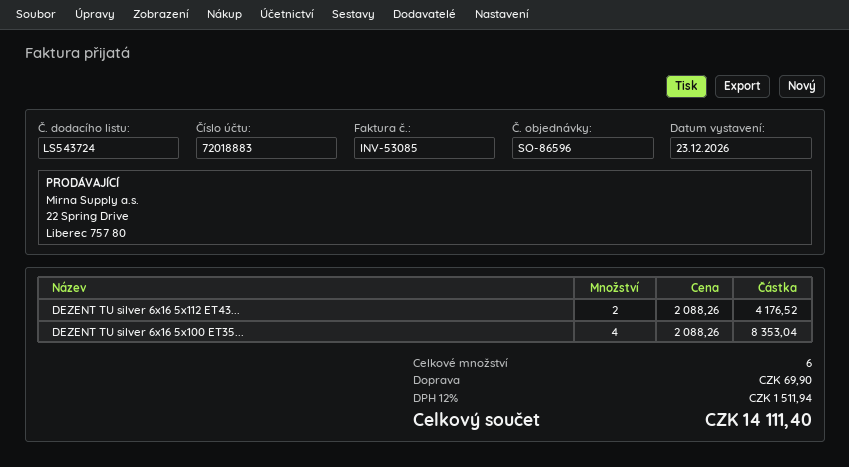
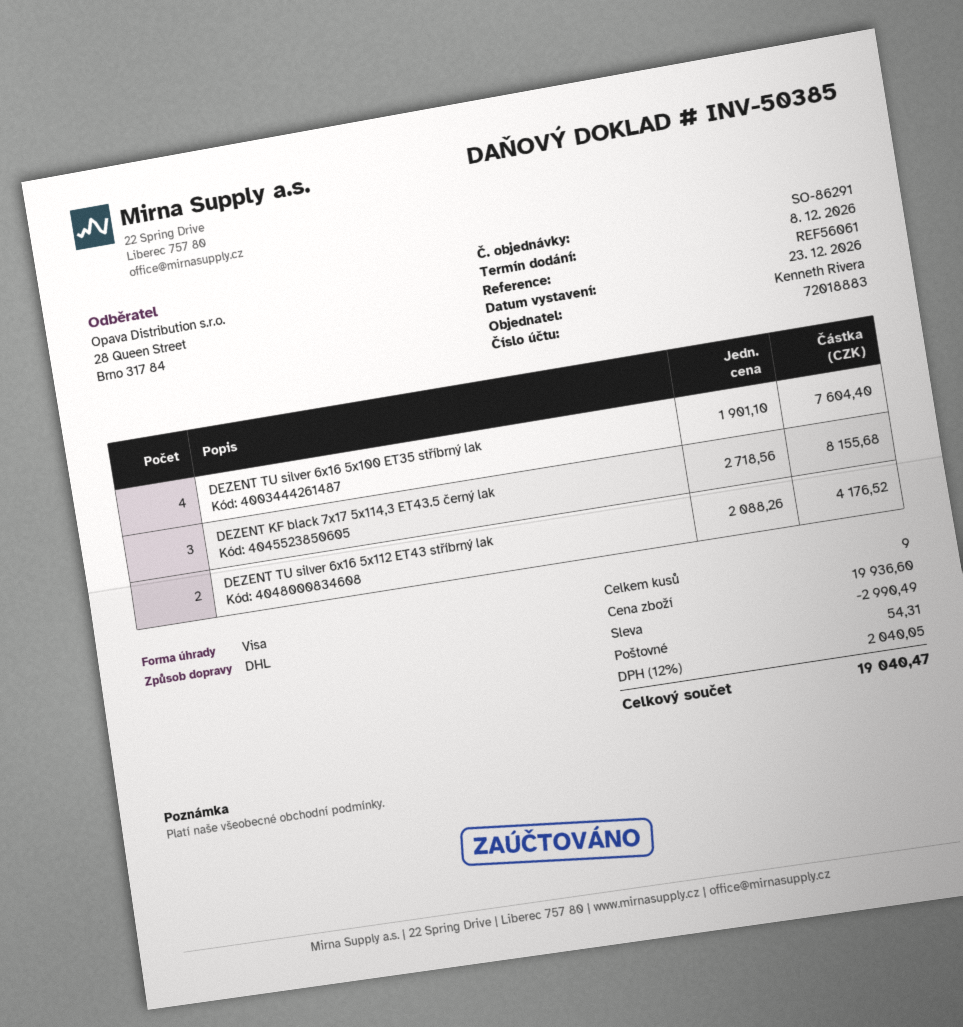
order number: SO-86596 -> SO-86291
invoice number: INV-53085 -> INV-50385
DEZENT TU silver 6x16 5x100 ET35...: 4 x 2088.26 = 8353.04 -> 4 x 1901.10 = 7604.40
DEZENT KF black 7x17 5x114,3 ET43.5 černý lak: none -> 3 x 2718.56 = 8155.68
total quantity: 6 -> 9
discount: none -> 2990.49
shipping: 69.90 -> 54.31
tax: 12% = 1511.94 -> 12% = 2040.05
total: 14111.40 -> 19040.47

